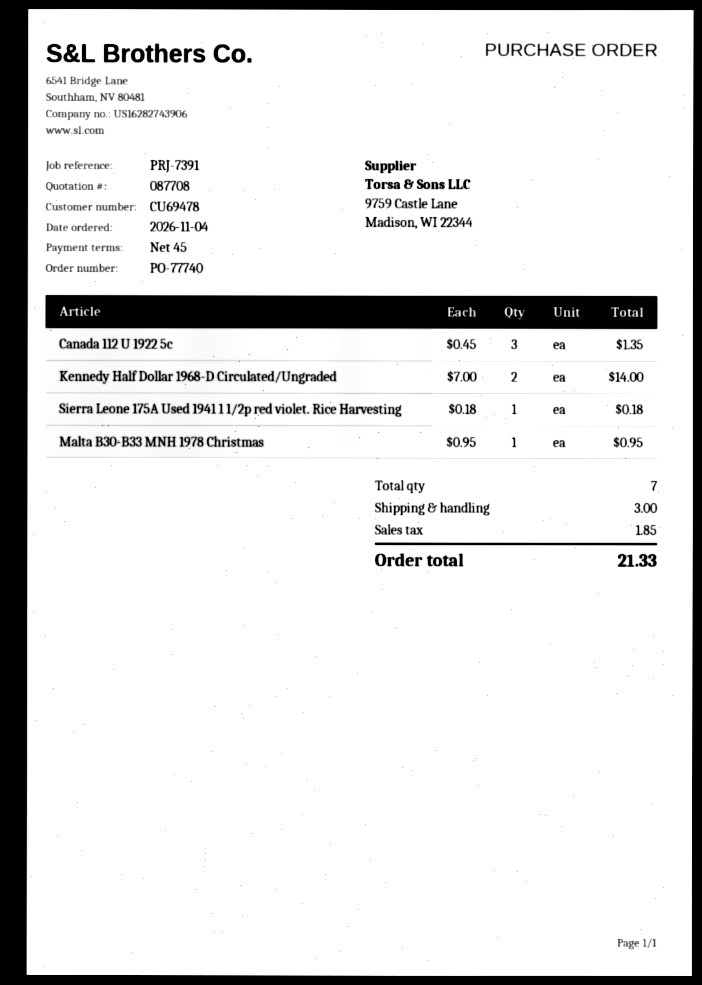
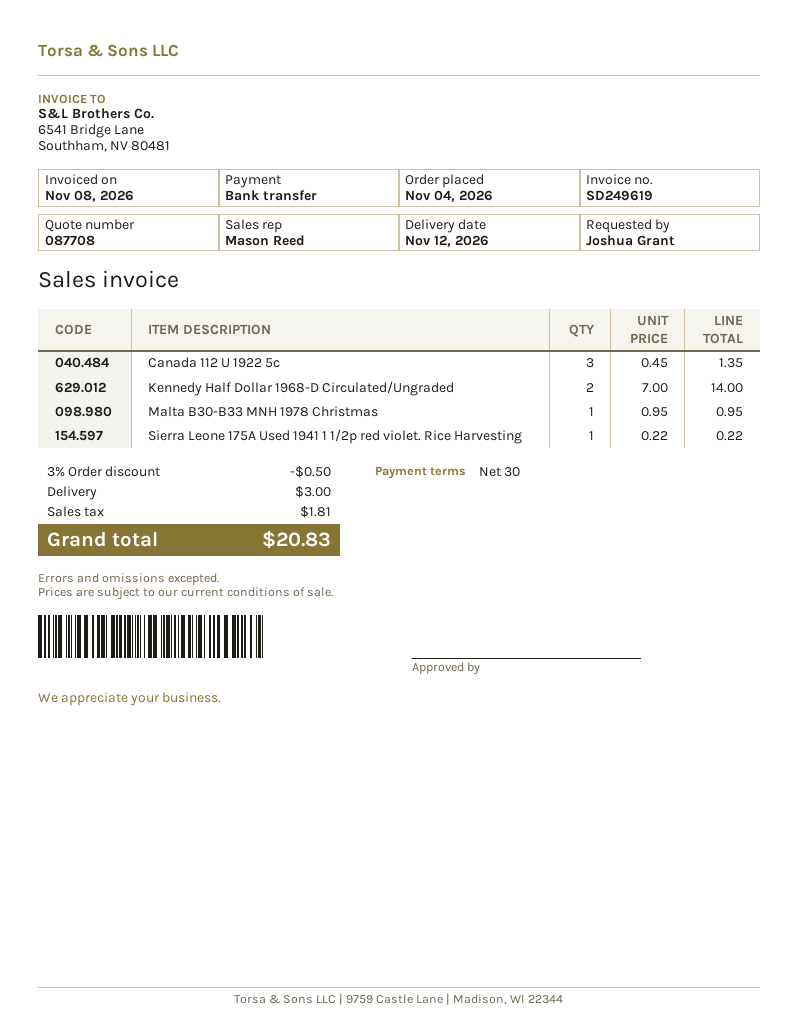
payment terms: 45 days -> 30 days
Sierra Leone 175A Used 1941 1 1/2p red violet. Rice Harvesting: 1 x 0.18 = 0.18 -> 1 x 0.22 = 0.22
discount: none -> 3% = 0.50
tax: 1.85 -> 1.81
total: 21.33 -> 20.83

